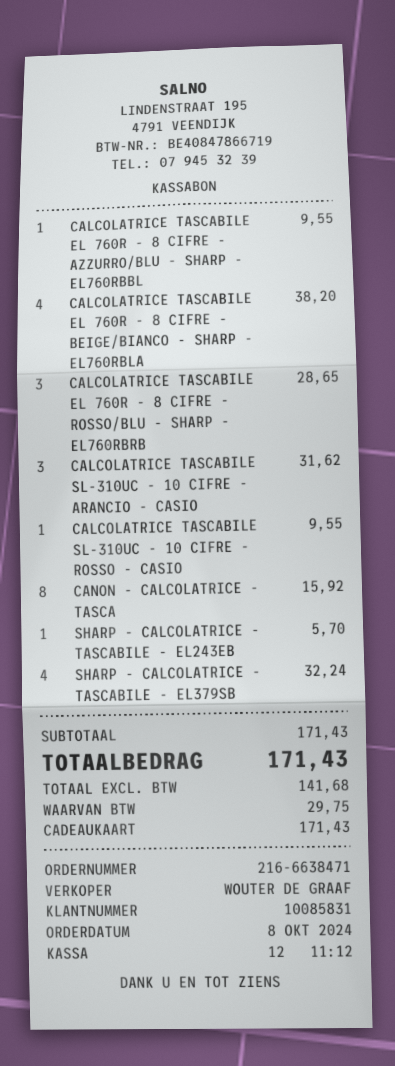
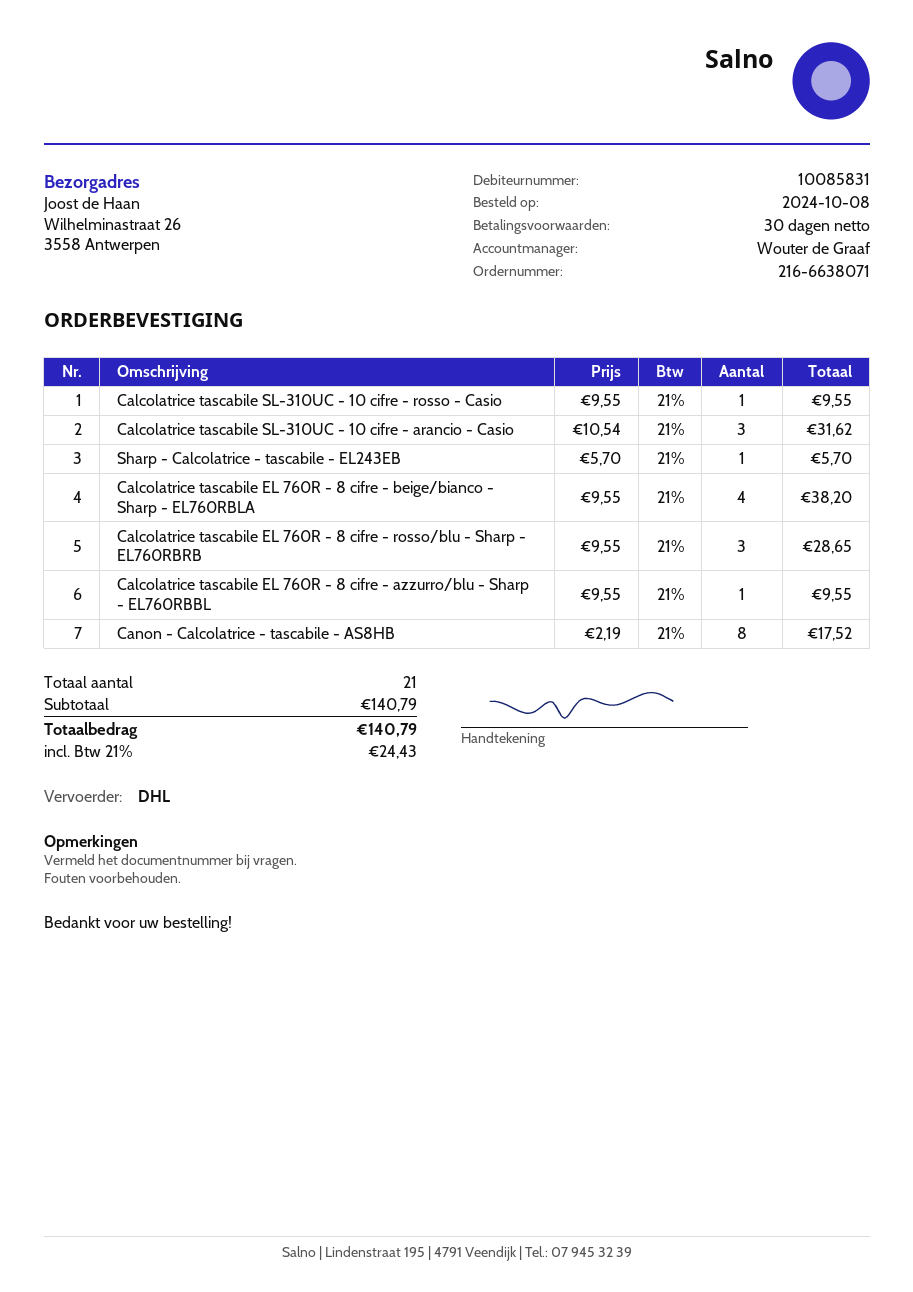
order number: 216-6638471 -> 216-6638071
CANON - CALCOLATRICE - TASCA: 8 for 15.92 -> 8 for 17.52
SHARP - CALCOLATRICE - TASCABILE - EL379SB: 4 for 32.24 -> none
subtotal: 171.43 -> 140.79
tax: 29.75 -> 24.43
total: 171.43 -> 140.79

